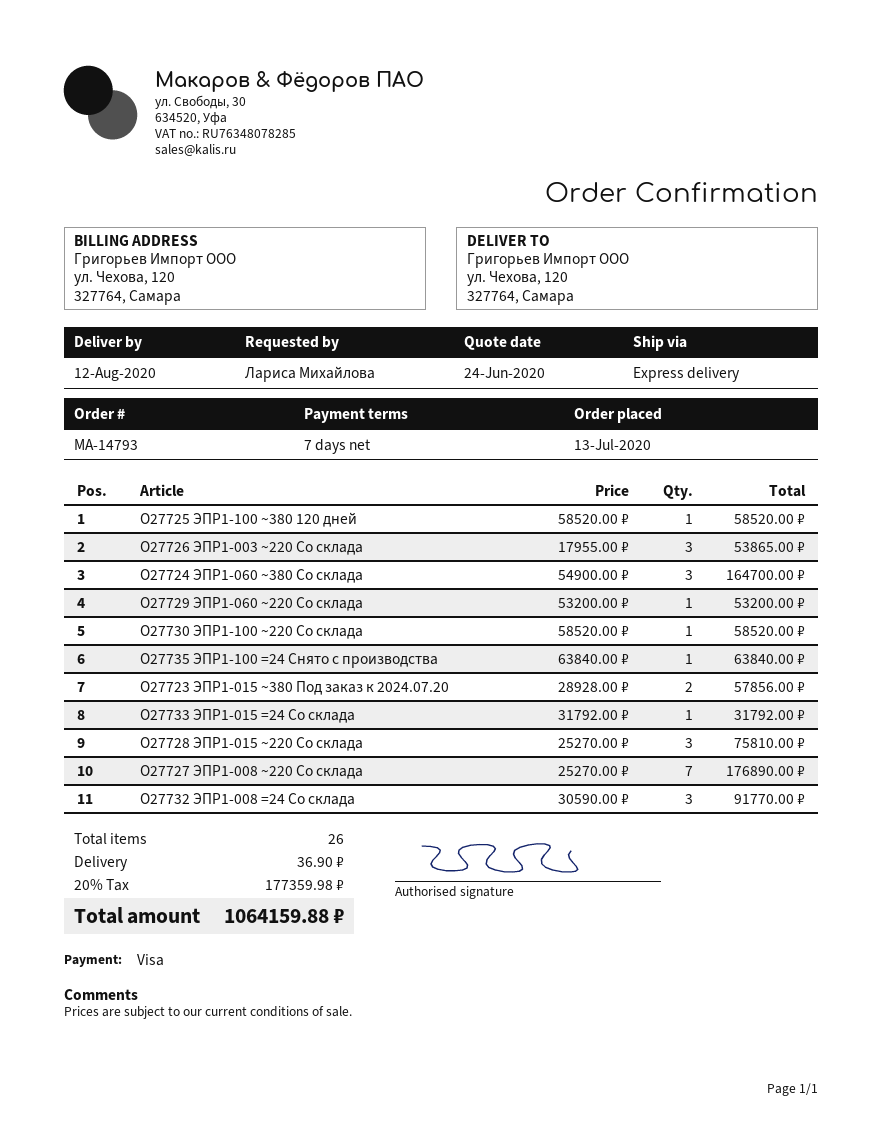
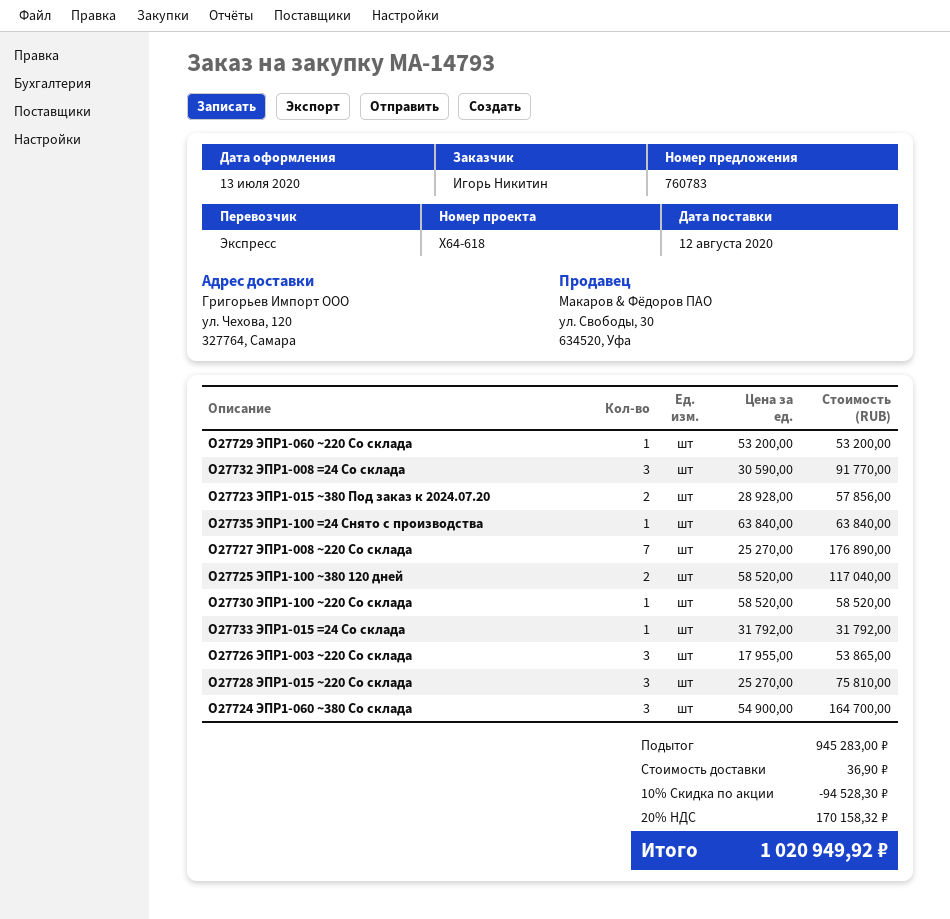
ordered by: Лариса Михайлова -> Игорь Никитин
O27725 ЭПР1-100 ~380 120 дней: 1 x 58520.00 = 58520.00 -> 2 x 58520.00 = 117040.00
discount: none -> 10% = 94528.30
tax: 20% = 177359.98 -> 20% = 170158.32
total: 1064159.88 -> 1020949.92

